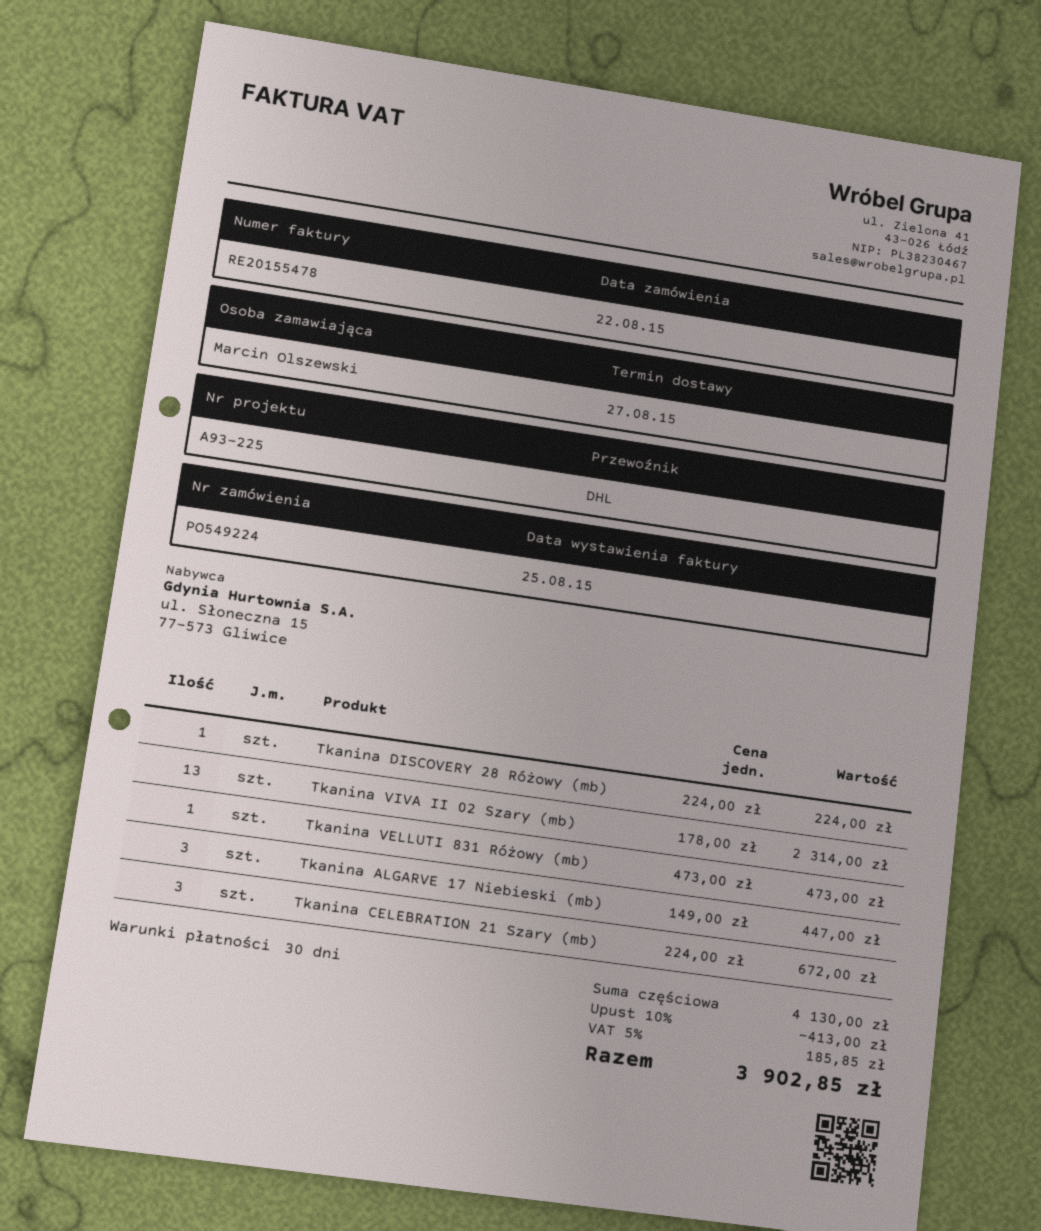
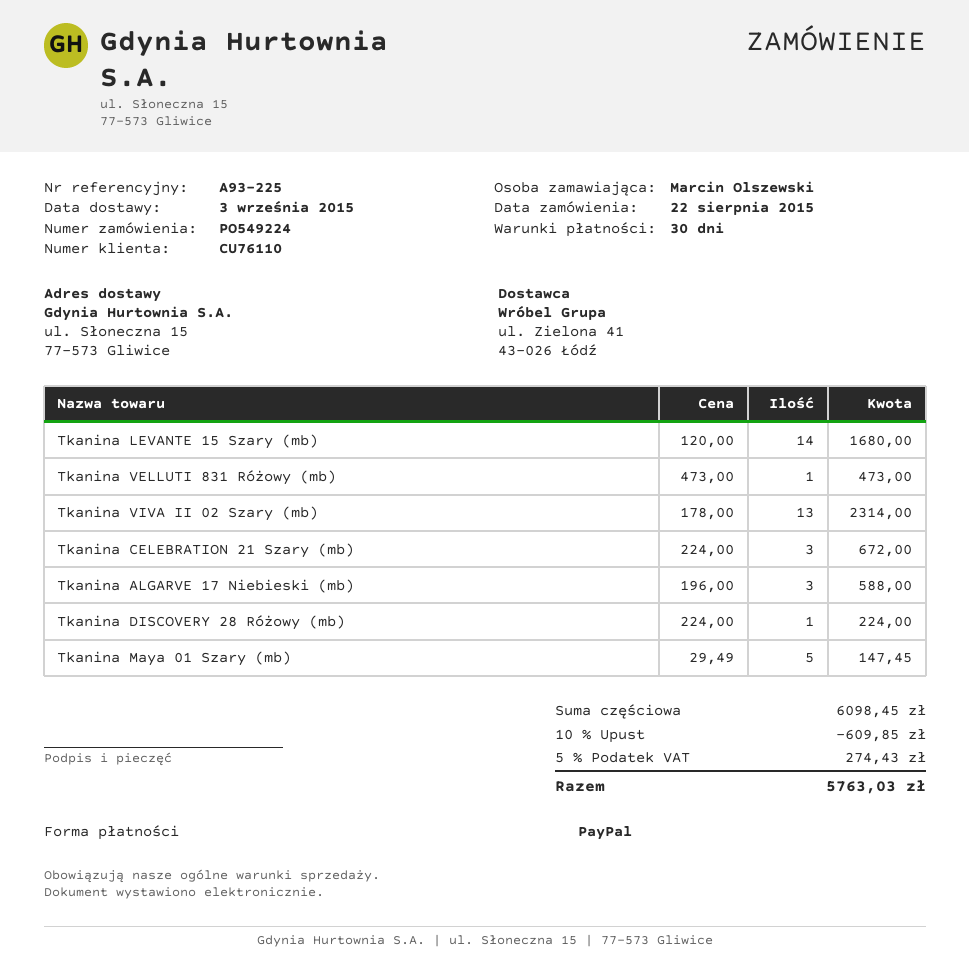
delivery date: 2015-08-27 -> 2015-09-03
Tkanina ALGARVE 17 Niebieski (mb): 3 x 149.00 = 447.00 -> 3 x 196.00 = 588.00
Tkanina LEVANTE 15 Szary (mb): none -> 14 x 120.00 = 1680.00
Tkanina Maya 01 Szary (mb): none -> 5 x 29.49 = 147.45
subtotal: 4130.00 -> 6098.45
discount: 10% = 413.00 -> 10% = 609.85
tax: 5% = 185.85 -> 5% = 274.43
total: 3902.85 -> 5763.03

